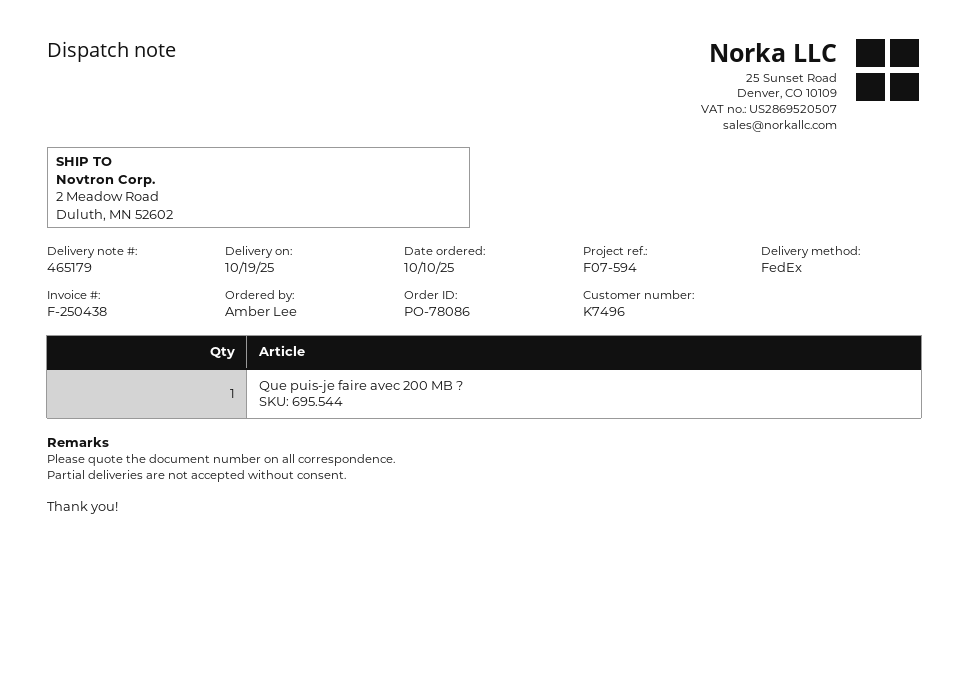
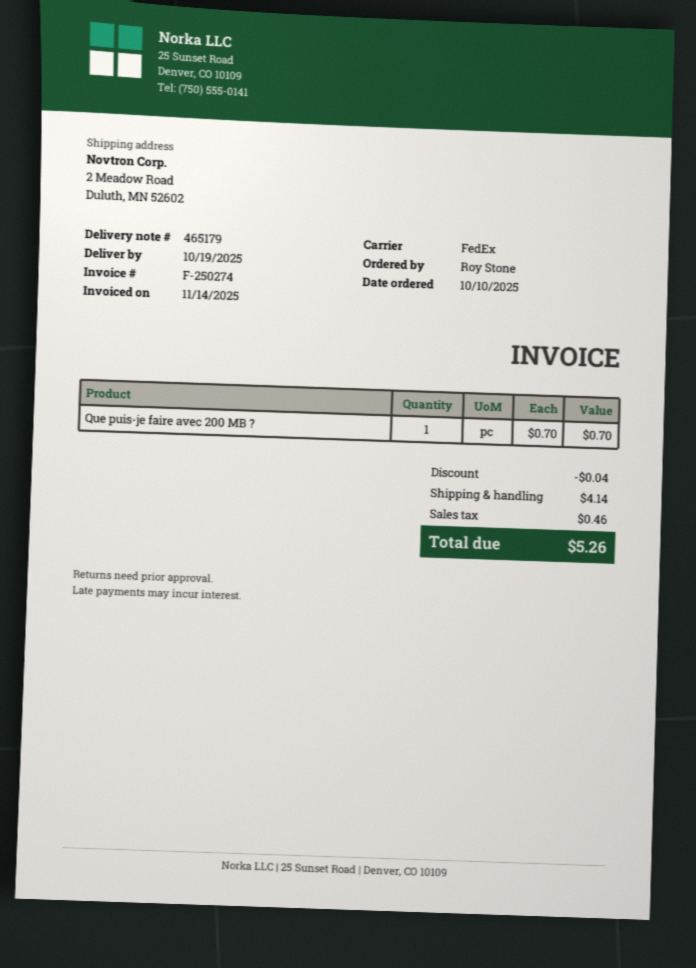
invoice number: F-250438 -> F-250274
ordered by: Amber Lee -> Roy Stone

